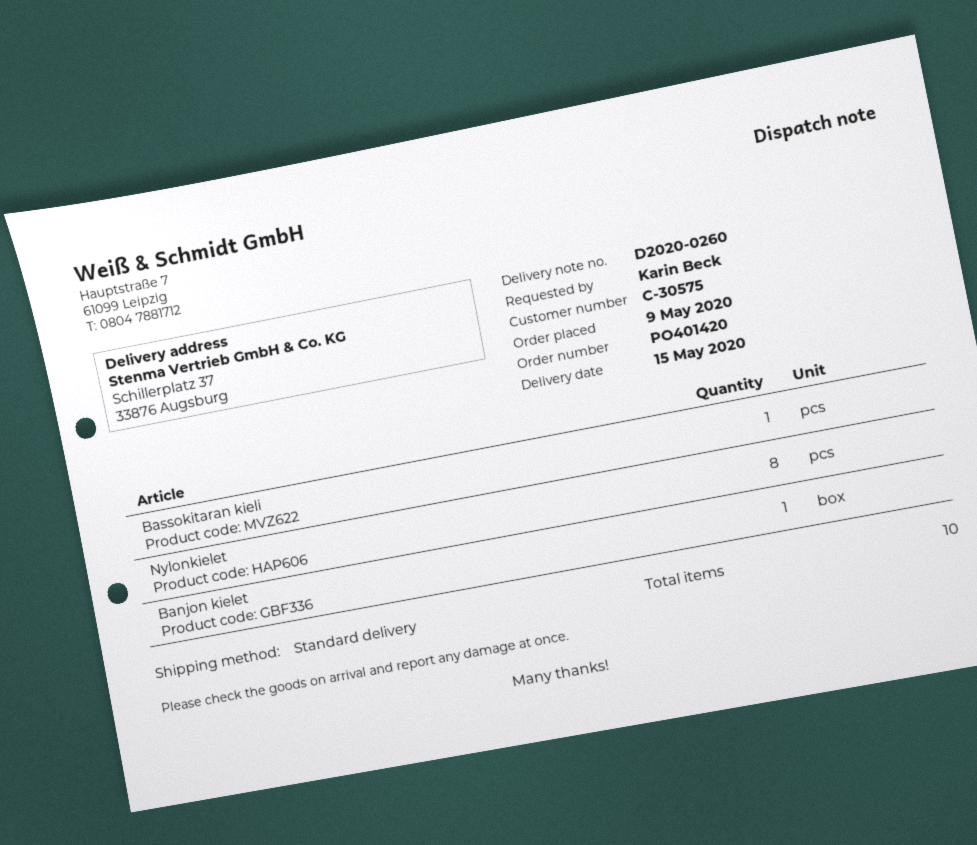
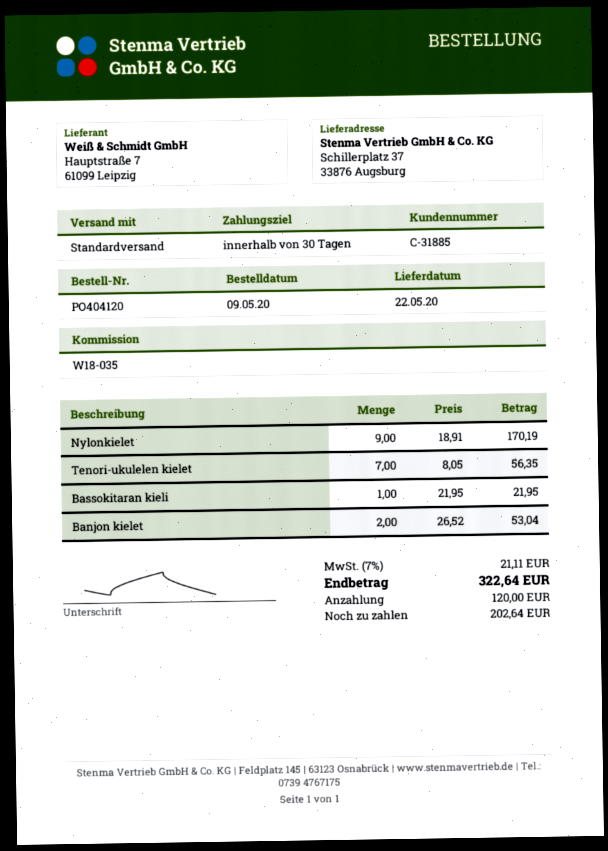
order number: PO401420 -> PO404120
delivery date: 2020-05-15 -> 2020-05-22
customer number: C-30575 -> C-31885
Nylonkielet: 8 -> 9
Banjon kielet: 1 -> 2
Tenori-ukulelen kielet: none -> 7

